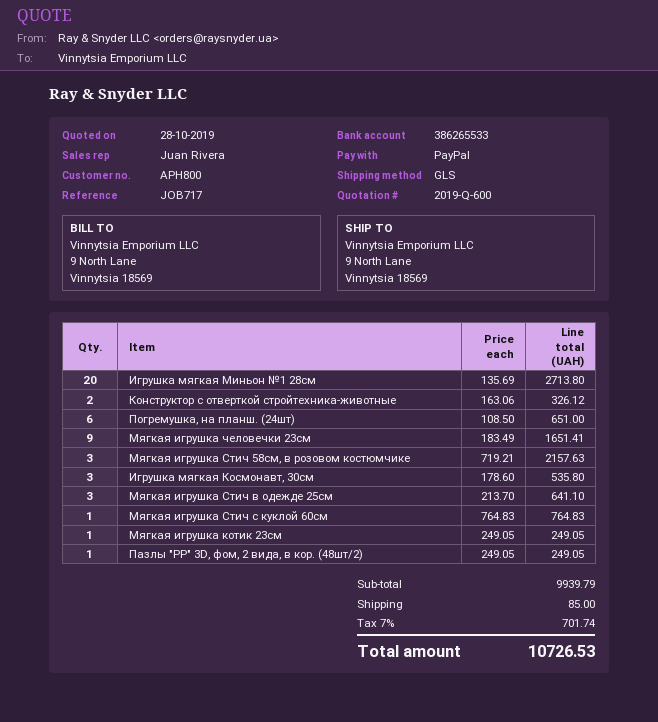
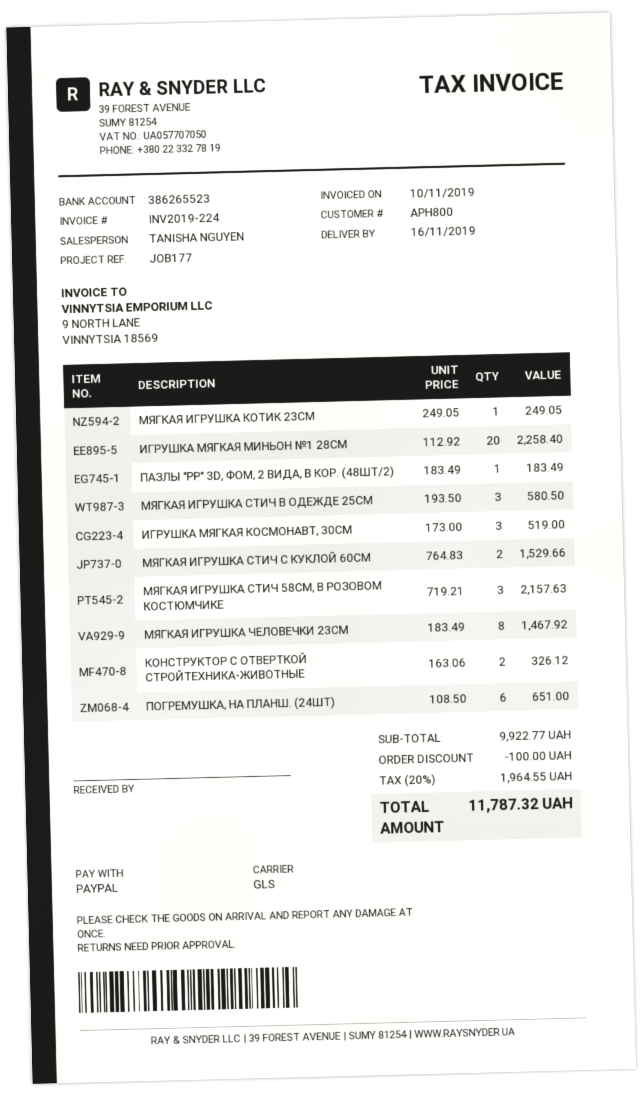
reference: JOB717 -> JOB177
sales rep: Juan Rivera -> TANISHA NGUYEN
bank account: 386265533 -> 386265523
Игрушка мягкая Миньон №1 28см: 20 x 135.69 = 2713.80 -> 20 x 112.92 = 2258.40
Мягкая игрушка человечки 23см: 9 x 183.49 = 1651.41 -> 8 x 183.49 = 1467.92
Игрушка мягкая Космонавт, 30см: 3 x 178.60 = 535.80 -> 3 x 173.00 = 519.00
Мягкая игрушка Стич в одежде 25см: 3 x 213.70 = 641.10 -> 3 x 193.50 = 580.50
Мягкая игрушка Стич с куклой 60см: 1 x 764.83 = 764.83 -> 2 x 764.83 = 1529.66
Пазлы "PP" 3D, фом, 2 вида, в кор. (48шт/2): 1 x 249.05 = 249.05 -> 1 x 183.49 = 183.49
subtotal: 9939.79 -> 9922.77
discount: none -> 100.00
shipping: 85.00 -> none
tax: 7% = 701.74 -> 20% = 1964.55
total: 10726.53 -> 11787.32

